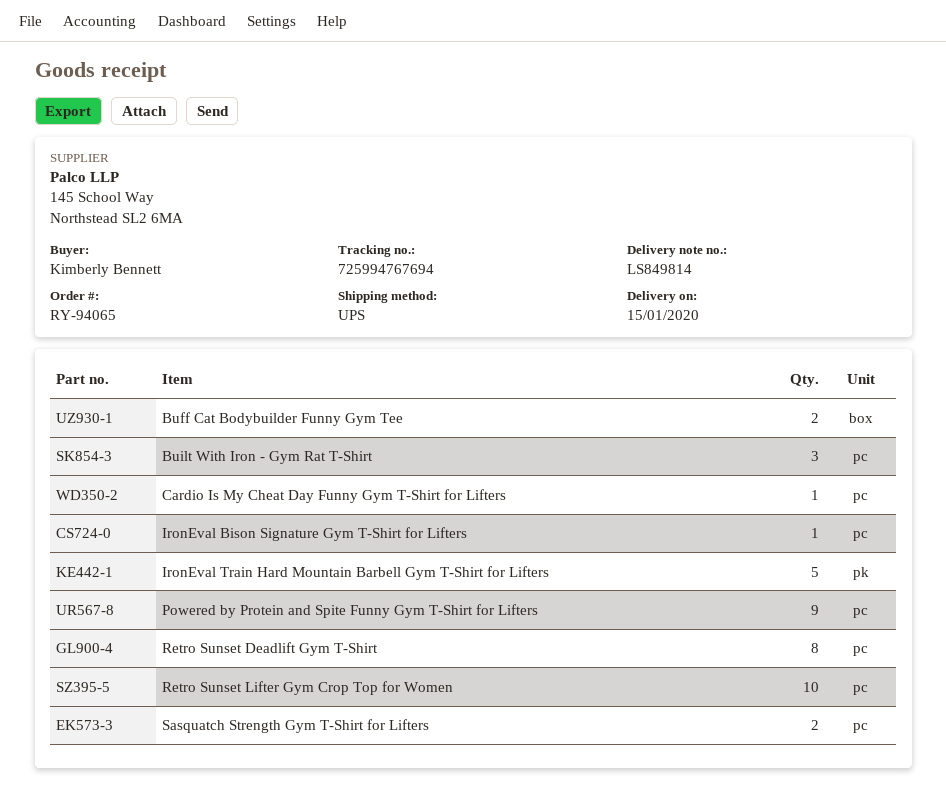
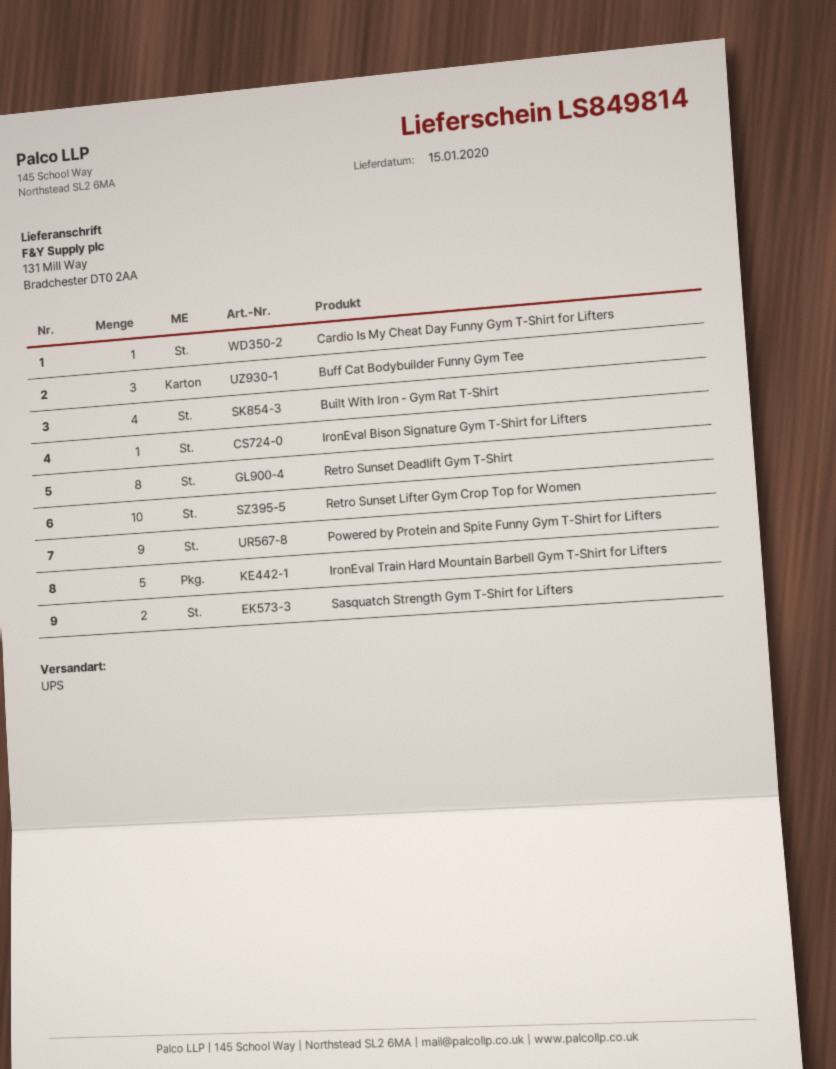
Buff Cat Bodybuilder Funny Gym Tee: 2 -> 3
Built With Iron - Gym Rat T-Shirt: 3 -> 4

